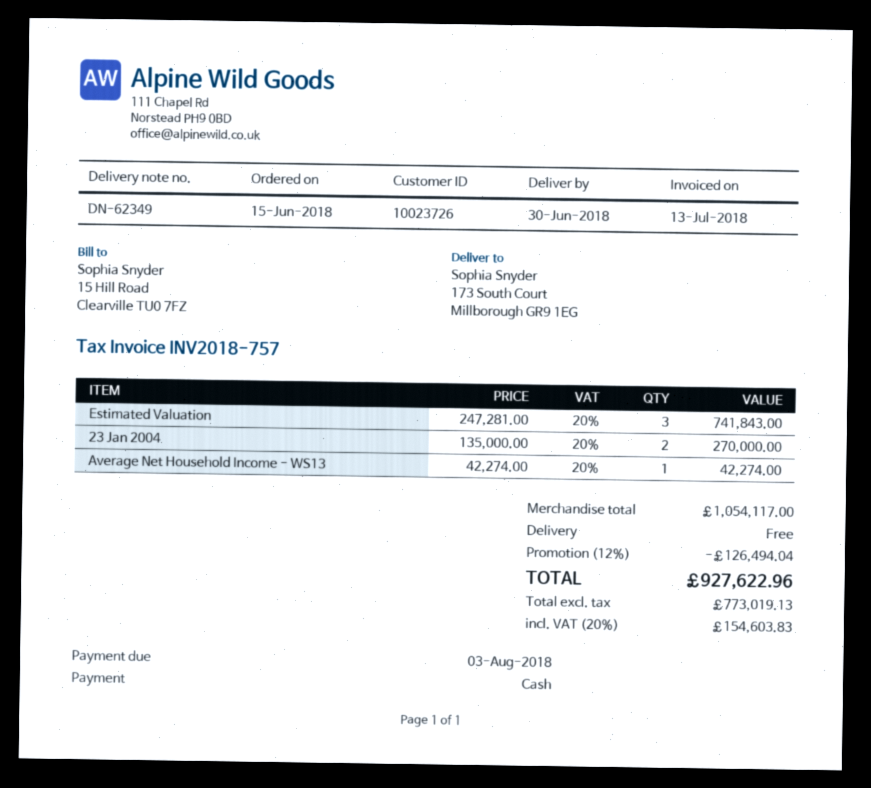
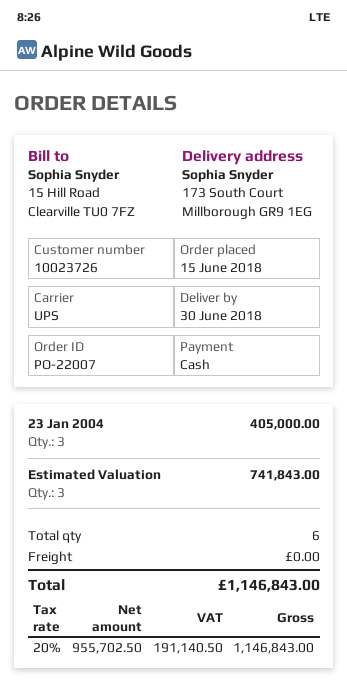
23 Jan 2004: 2 for 270000.00 -> 3 for 405000.00
Average Net Household Income - WS13: 1 for 42274.00 -> none
discount: 12% = 126494.04 -> none
net: 773019.13 -> 955702.50
tax: 20% = 154603.83 -> 20% = 191140.50
total: 927622.96 -> 1146843.00

